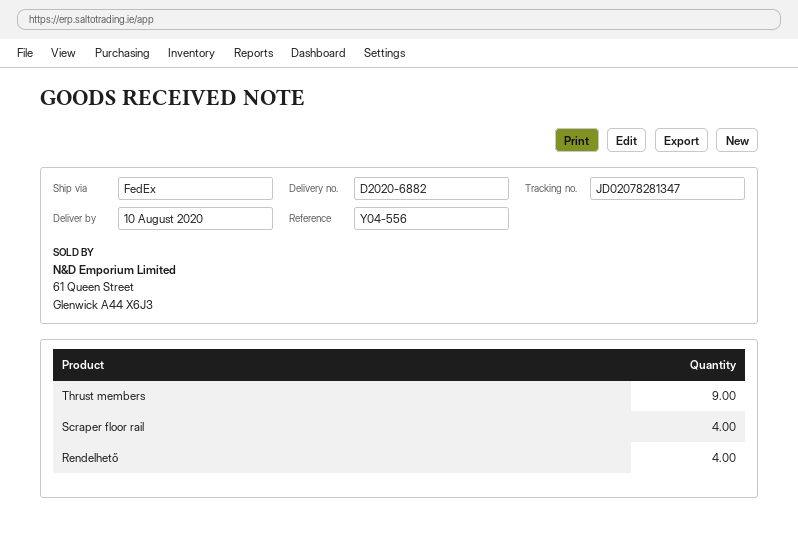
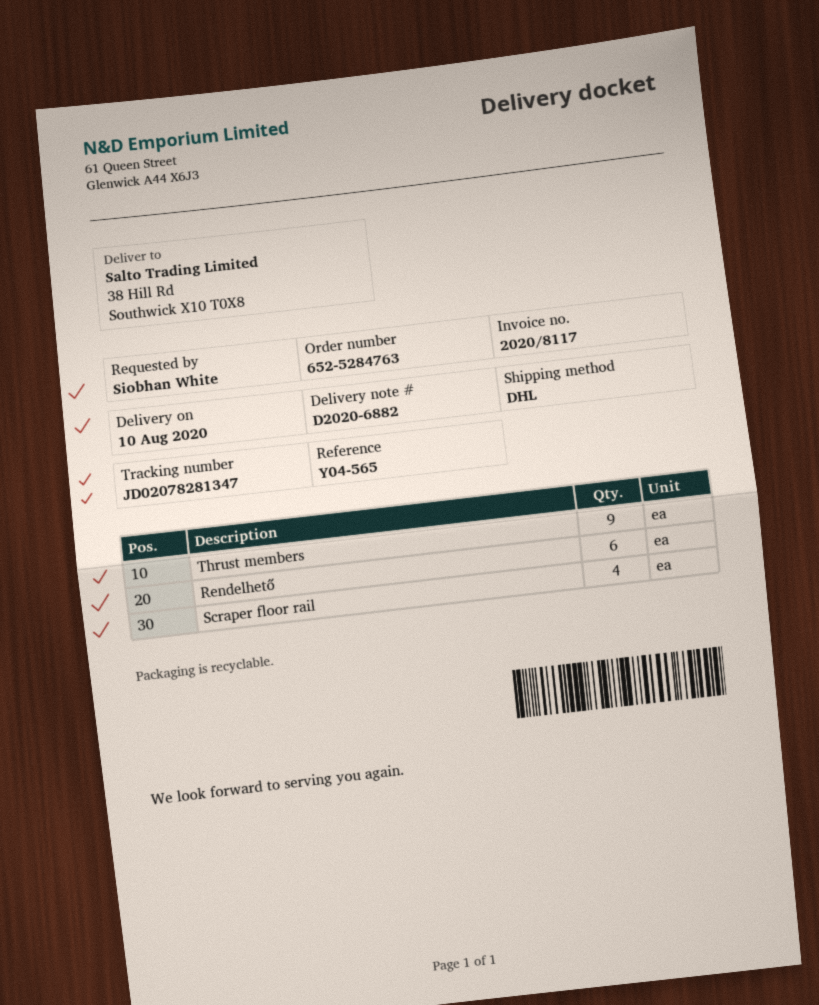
reference: Y04-556 -> Y04-565
shipping method: FedEx -> DHL
Rendelhető: 4 -> 6

